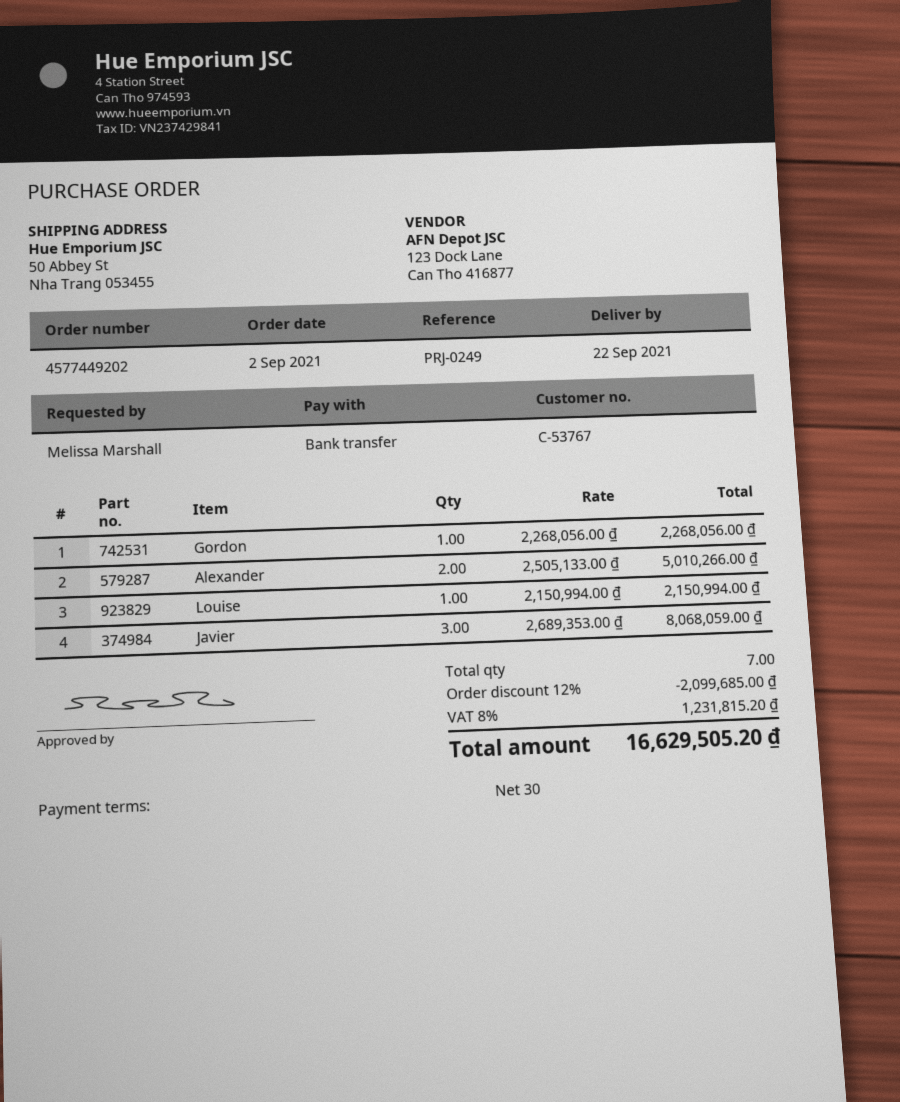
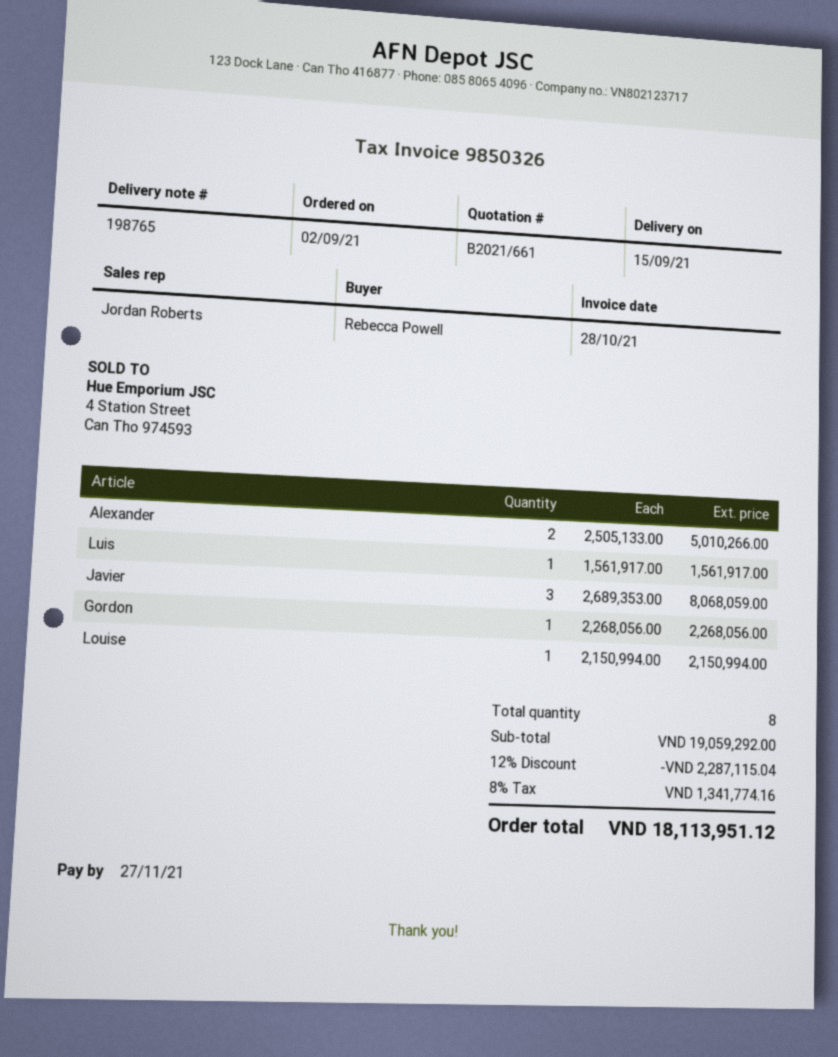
delivery date: 2021-09-22 -> 2021-09-15
ordered by: Melissa Marshall -> Rebecca Powell
Luis: none -> 1 x 1561917.00 = 1561917.00
total quantity: 7 -> 8
discount: 12% = 2099685.00 -> 12% = 2287115.04
tax: 8% = 1231815.20 -> 8% = 1341774.16
total: 16629505.20 -> 18113951.12

